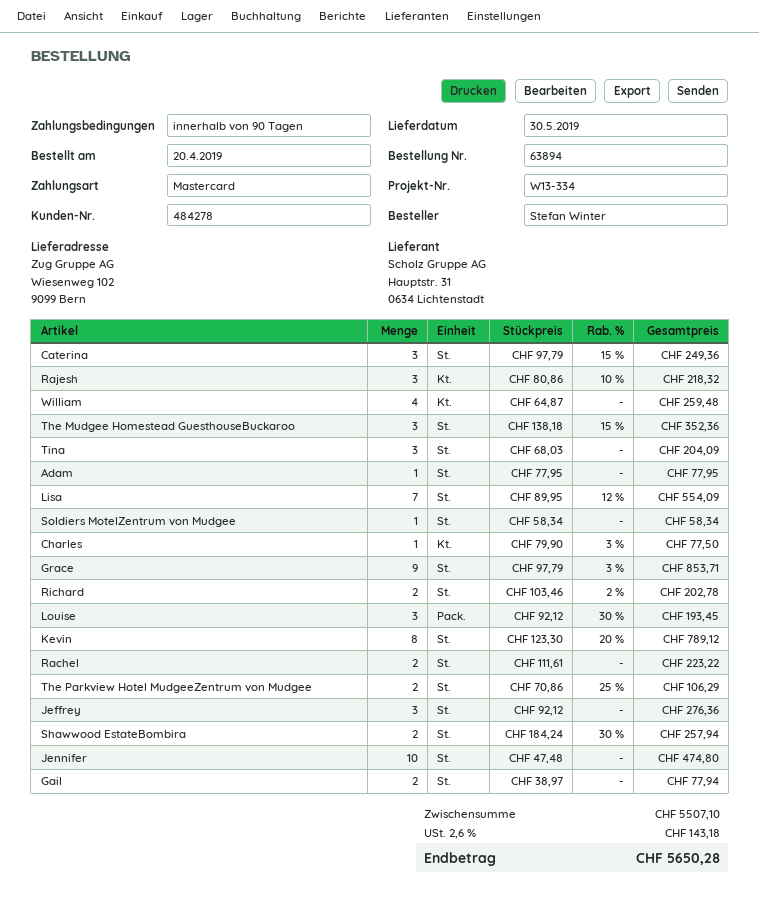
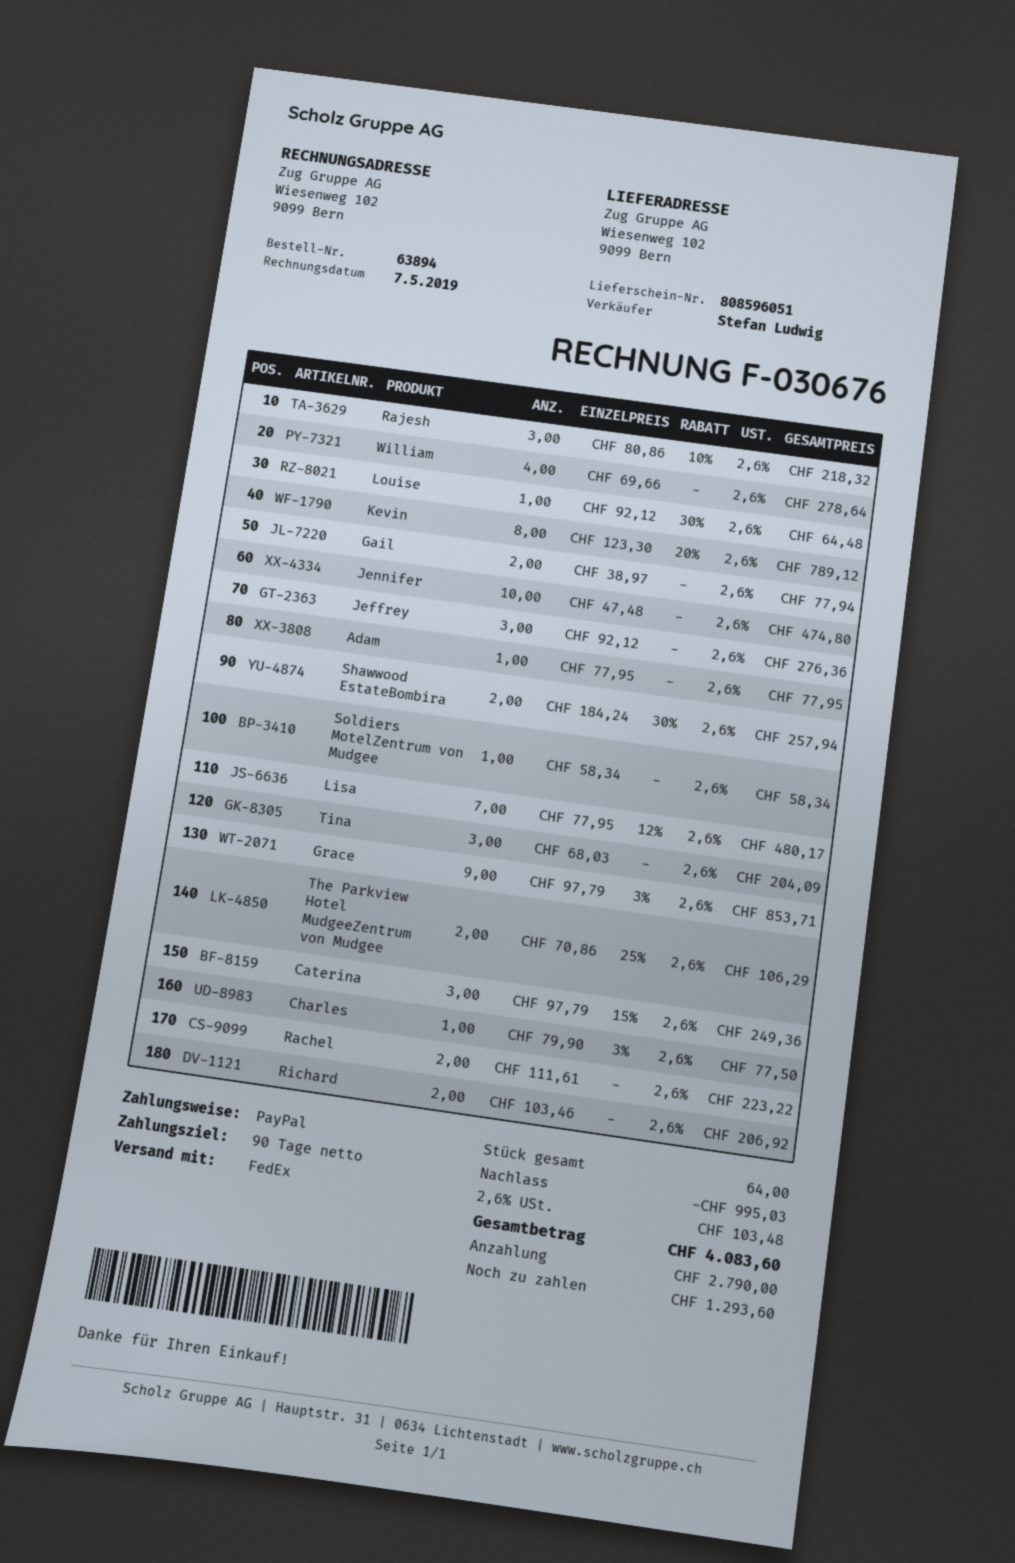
payment method: Mastercard -> PayPal
William: 4 x 64.87 = 259.48 -> 4 x 69.66 = 278.64
The Mudgee Homestead GuesthouseBuckaroo: 3 x 138.18 - 15% = 352.36 -> none
Lisa: 7 x 89.95 - 12% = 554.09 -> 7 x 77.95 - 12% = 480.17
Richard: 2 x 103.46 - 2% = 202.78 -> 2 x 103.46 = 206.92
Louise: 3 x 92.12 - 30% = 193.45 -> 1 x 92.12 - 30% = 64.48
discount: none -> 995.03
tax: 2.6% = 143.18 -> 2.6% = 103.48
total: 5650.28 -> 4083.60

